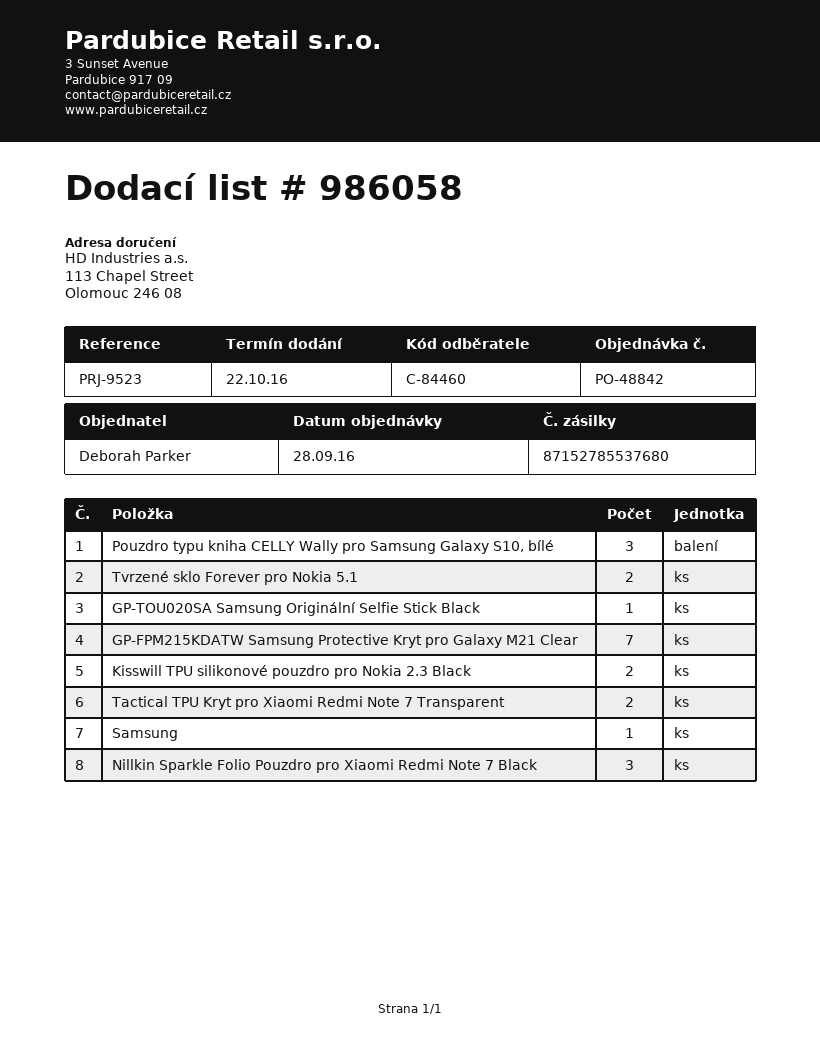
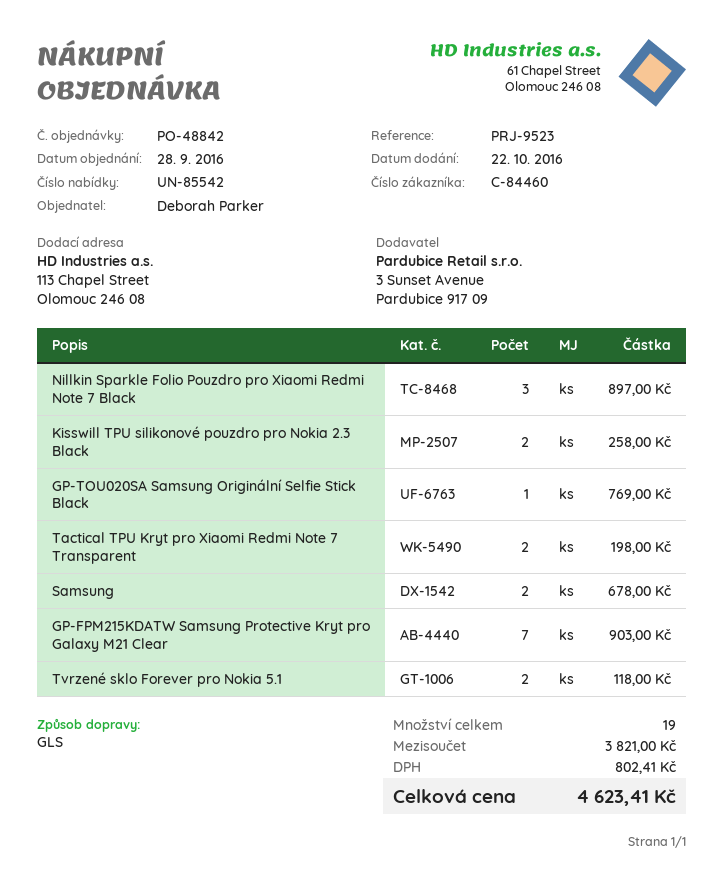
Pouzdro typu kniha CELLY Wally pro Samsung Galaxy S10, bílé: 3 -> none
Samsung: 1 -> 2

